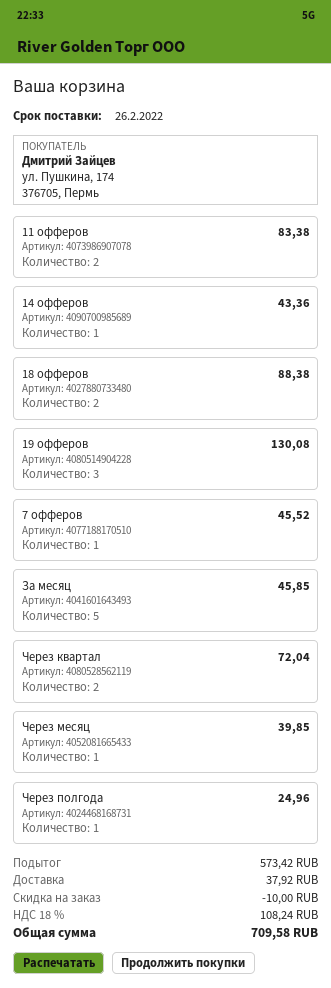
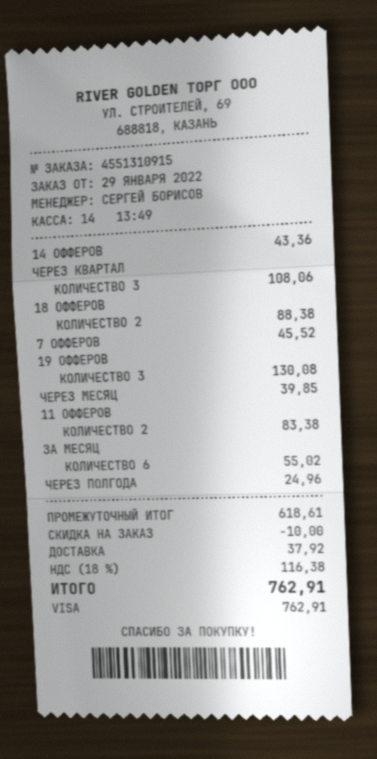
За месяц: 5 for 45.85 -> 6 for 55.02
Через квартал: 2 for 72.04 -> 3 for 108.06
subtotal: 573.42 -> 618.61
tax: 18% = 108.24 -> 18% = 116.38
total: 709.58 -> 762.91

